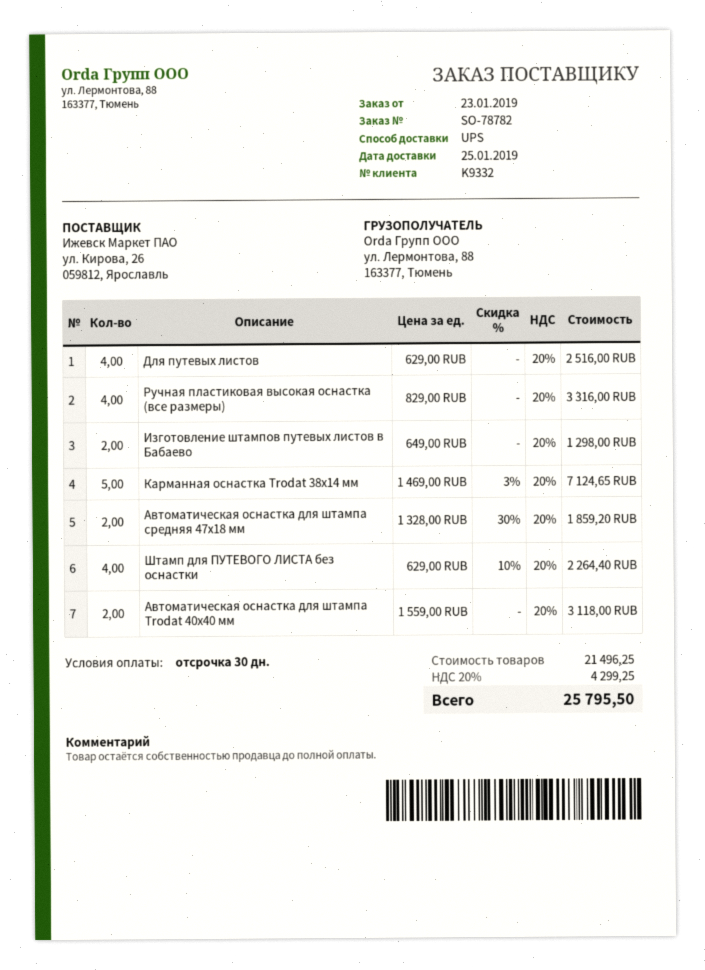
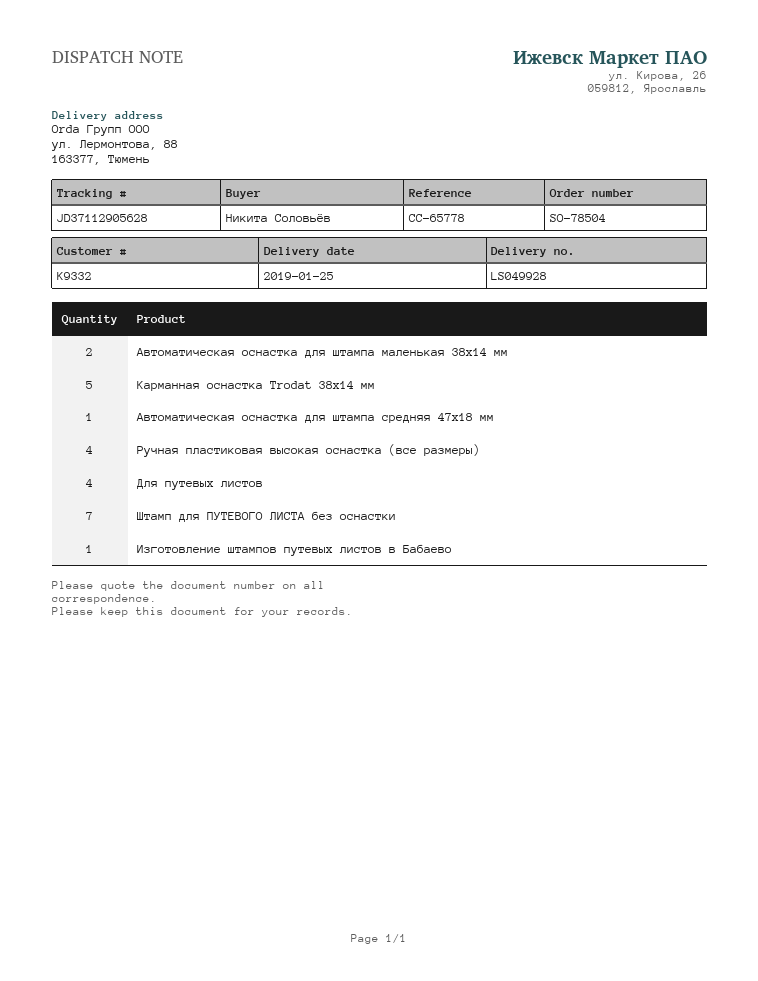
order number: SO-78782 -> SO-78504
Изготовление штампов путевых листов в Бабаево: 2 -> 1
Автоматическая оснастка для штампа средняя 47х18 мм: 2 -> 1
Штамп для ПУТЕВОГО ЛИСТА без оснастки: 4 -> 7
Автоматическая оснастка для штампа Trodat 40х40 мм: 2 -> none
Автоматическая оснастка для штампа маленькая 38х14 мм: none -> 2

